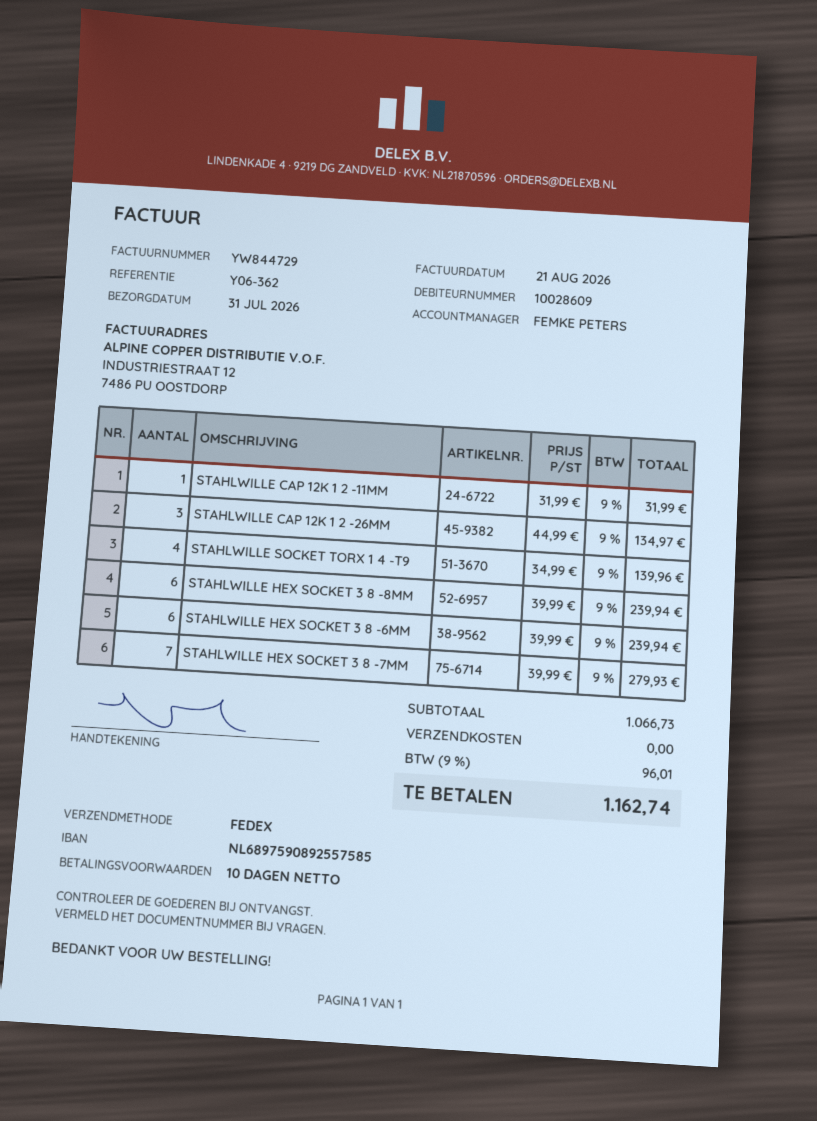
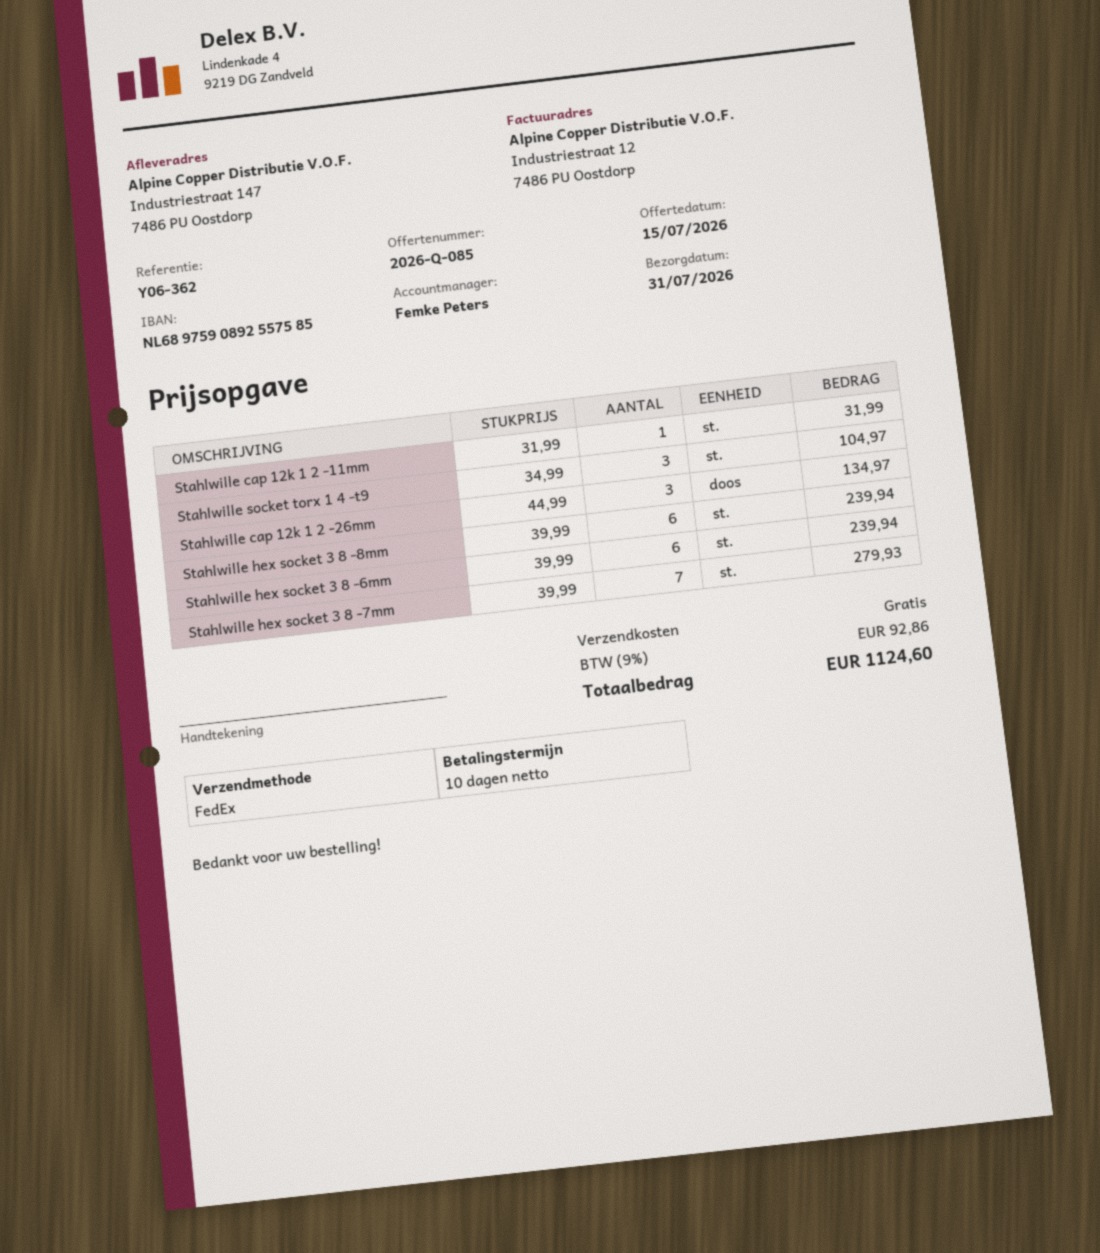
STAHLWILLE SOCKET TORX 1 4 -T9: 4 x 34.99 = 139.96 -> 3 x 34.99 = 104.97
tax: 9% = 96.01 -> 9% = 92.86
total: 1162.74 -> 1124.60

